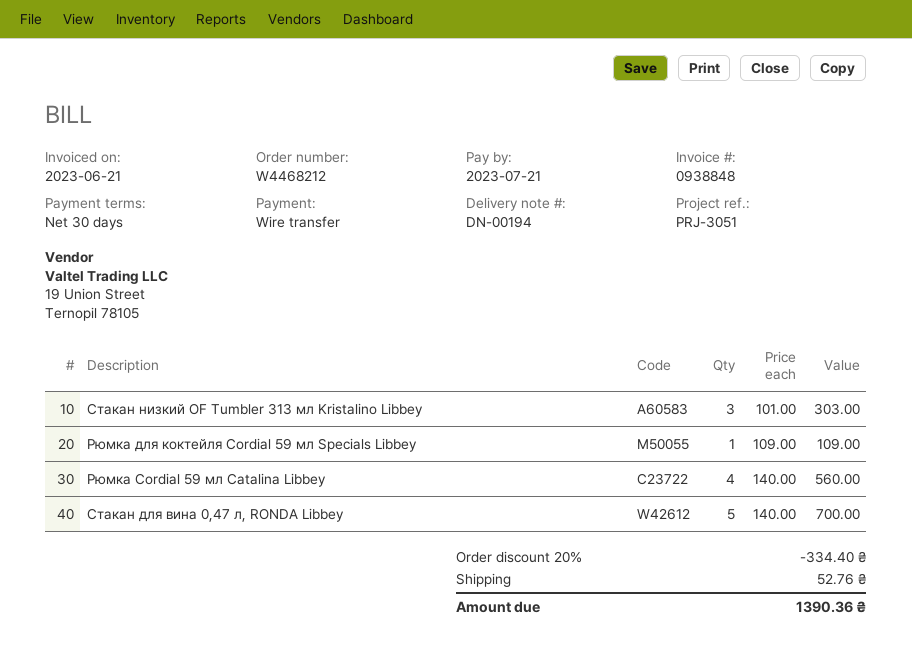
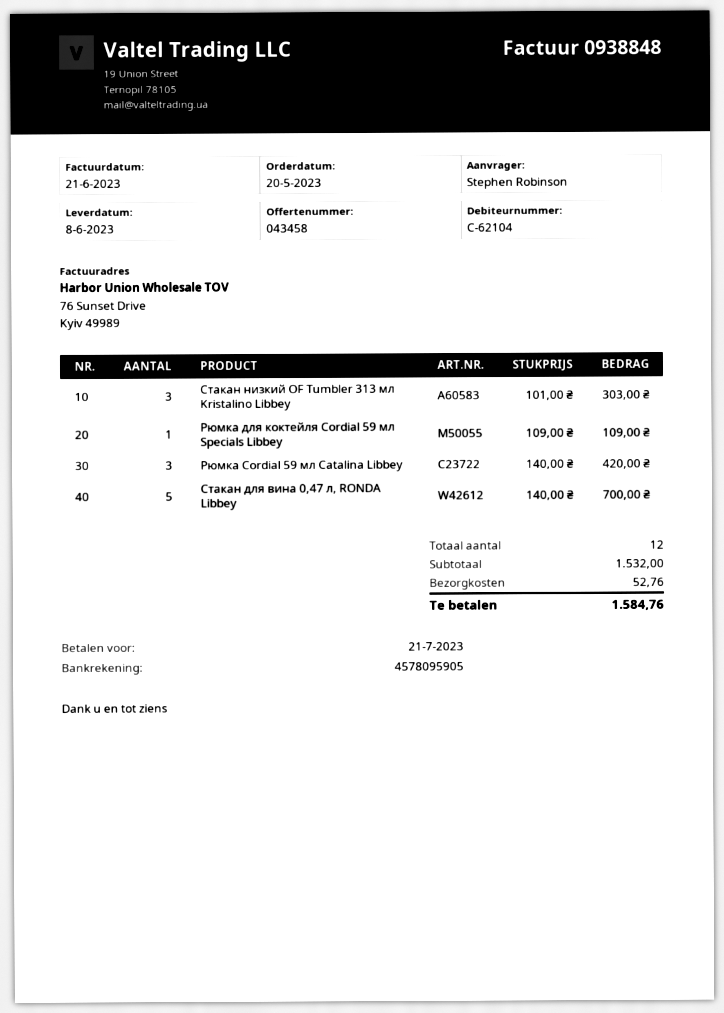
Рюмка Cordial 59 мл Catalina Libbey: 4 x 140.00 = 560.00 -> 3 x 140.00 = 420.00
discount: 20% = 334.40 -> none
total: 1390.36 -> 1584.76

